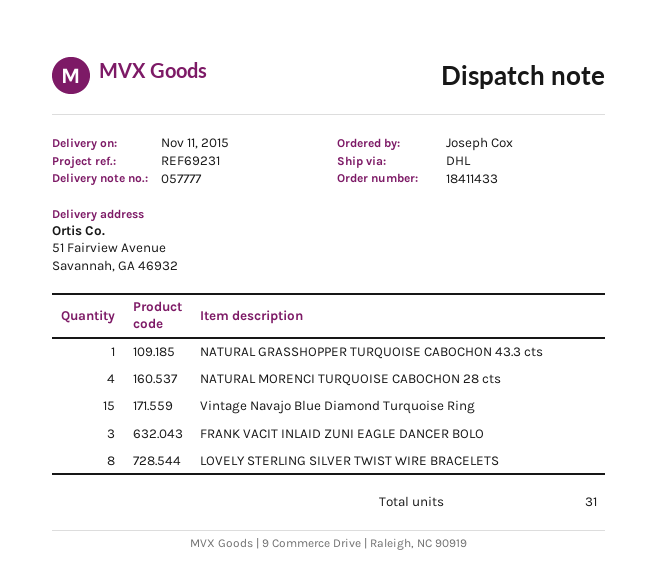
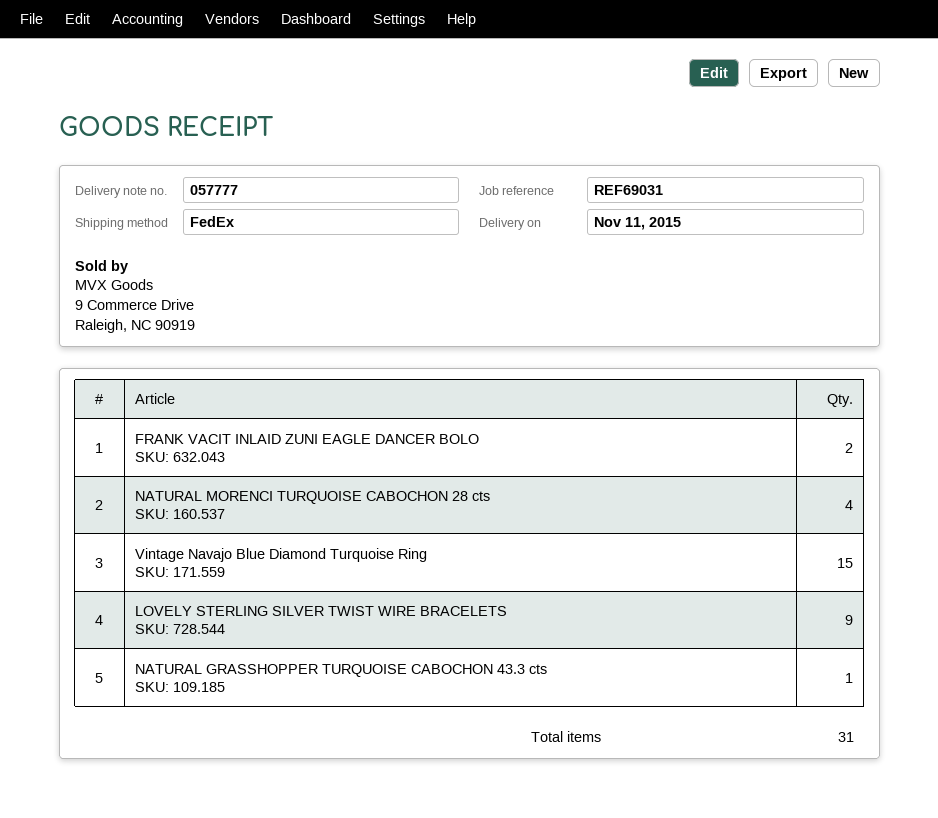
reference: REF69231 -> REF69031
shipping method: DHL -> FedEx
FRANK VACIT INLAID ZUNI EAGLE DANCER BOLO: 3 -> 2
LOVELY STERLING SILVER TWIST WIRE BRACELETS: 8 -> 9

